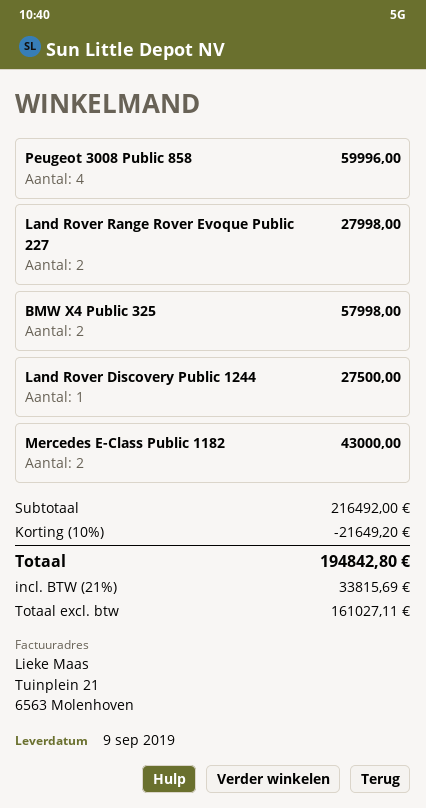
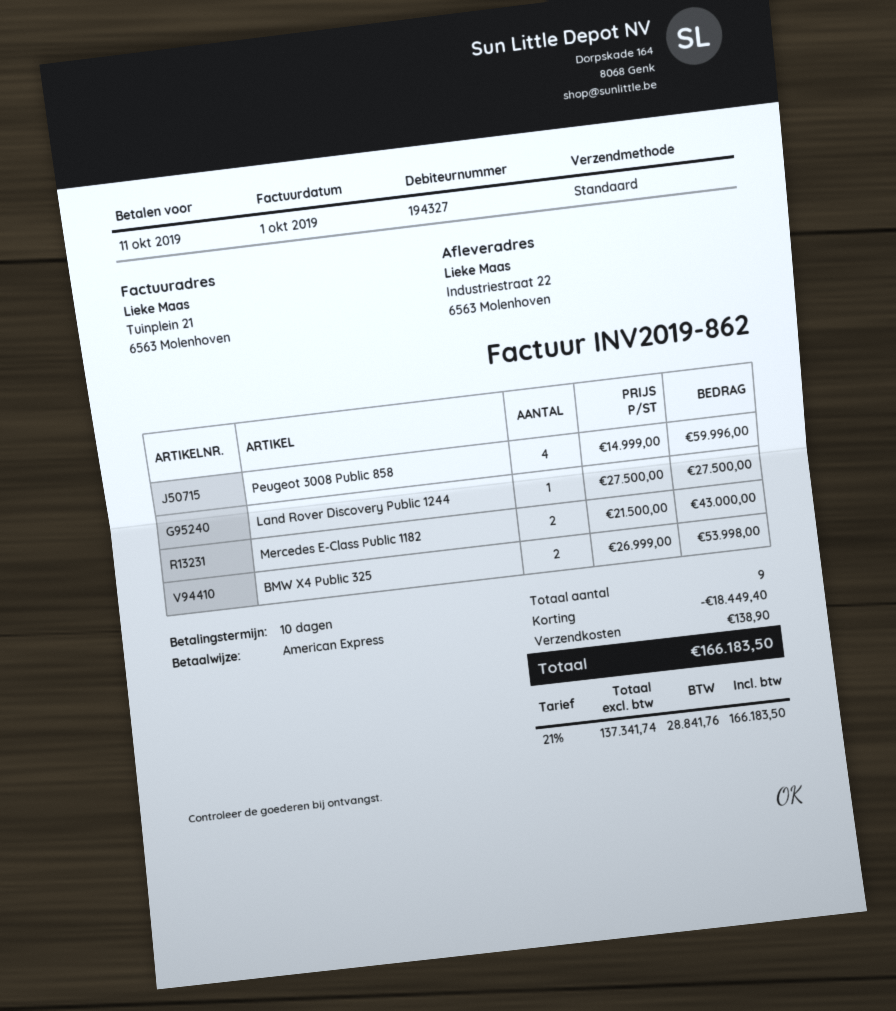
Land Rover Range Rover Evoque Public 227: 2 for 27998.00 -> none
BMW X4 Public 325: 2 for 57998.00 -> 2 for 53998.00
discount: 21649.20 -> 18449.40
shipping: none -> 138.90
net: 161027.11 -> 137341.74
tax: 21% = 33815.69 -> 21% = 28841.76
total: 194842.80 -> 166183.50

